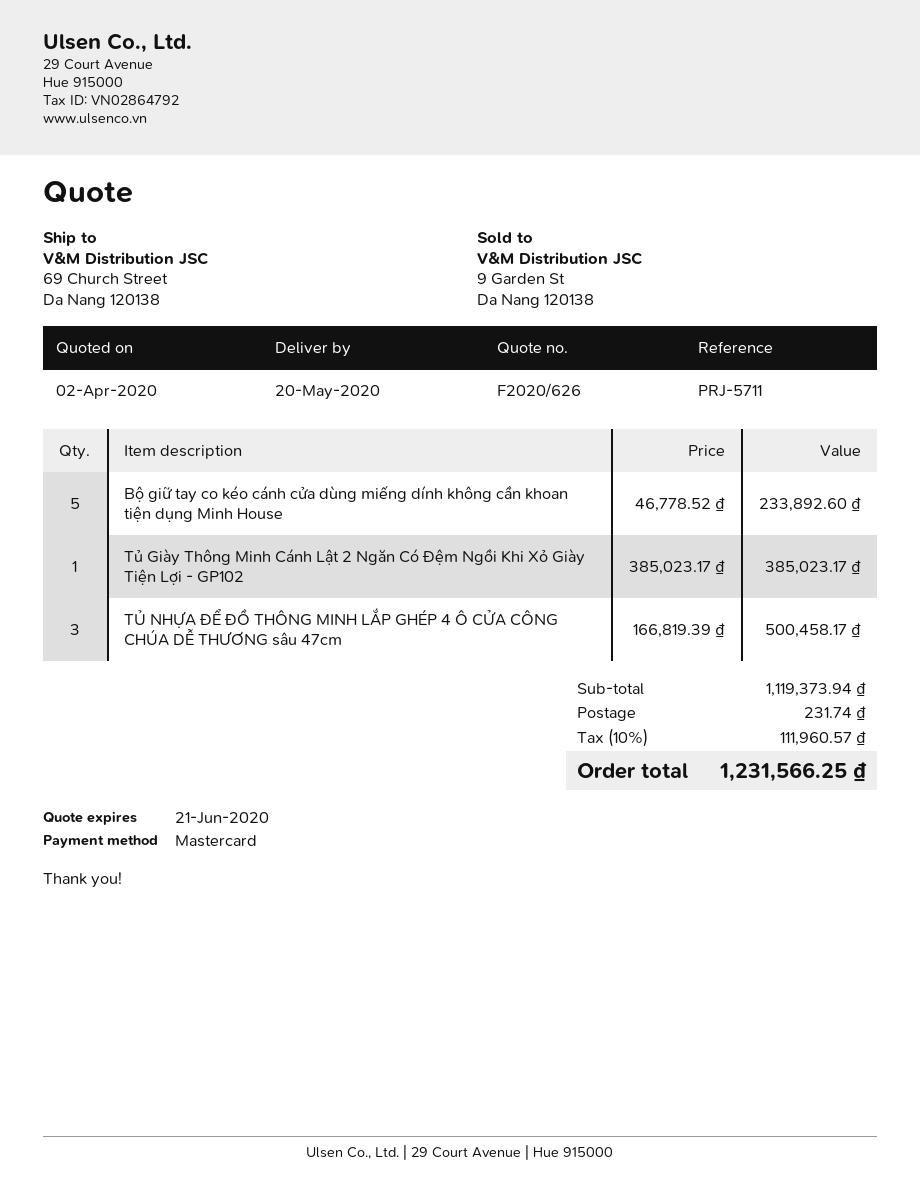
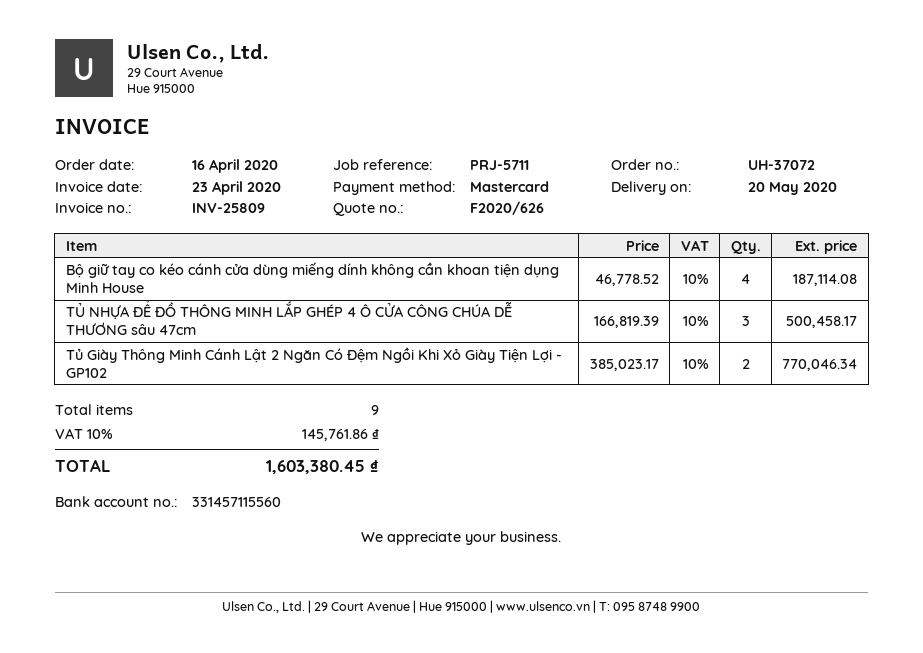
Bộ giữ tay co kéo cánh cửa dùng miếng dính không cần khoan tiện dụng Minh House: 5 x 46778.52 = 233892.60 -> 4 x 46778.52 = 187114.08
Tủ Giày Thông Minh Cánh Lật 2 Ngăn Có Đệm Ngồi Khi Xỏ Giày Tiện Lợi - GP102: 1 x 385023.17 = 385023.17 -> 2 x 385023.17 = 770046.34
shipping: 231.74 -> none
tax: 10% = 111960.57 -> 10% = 145761.86
total: 1231566.25 -> 1603380.45

